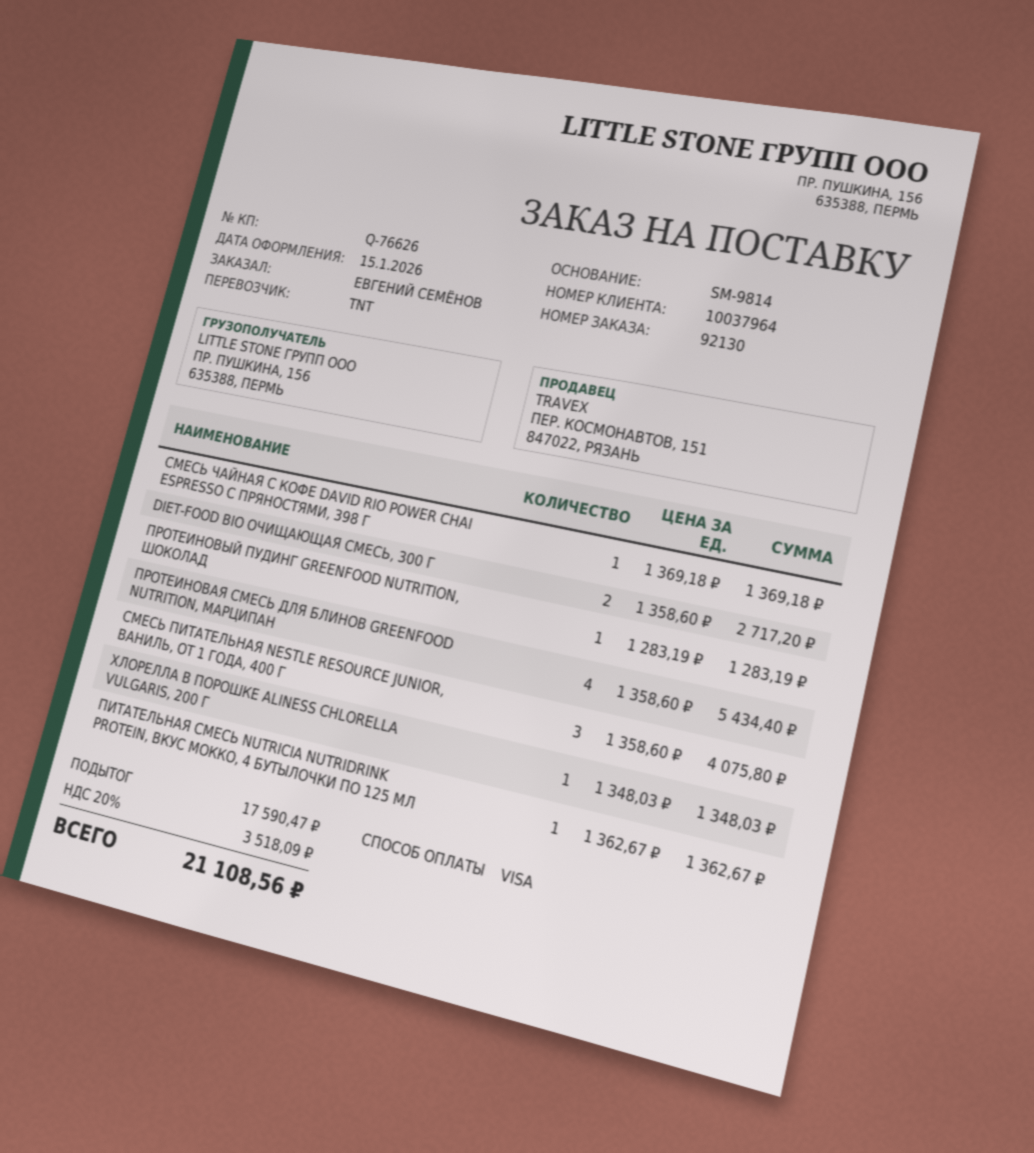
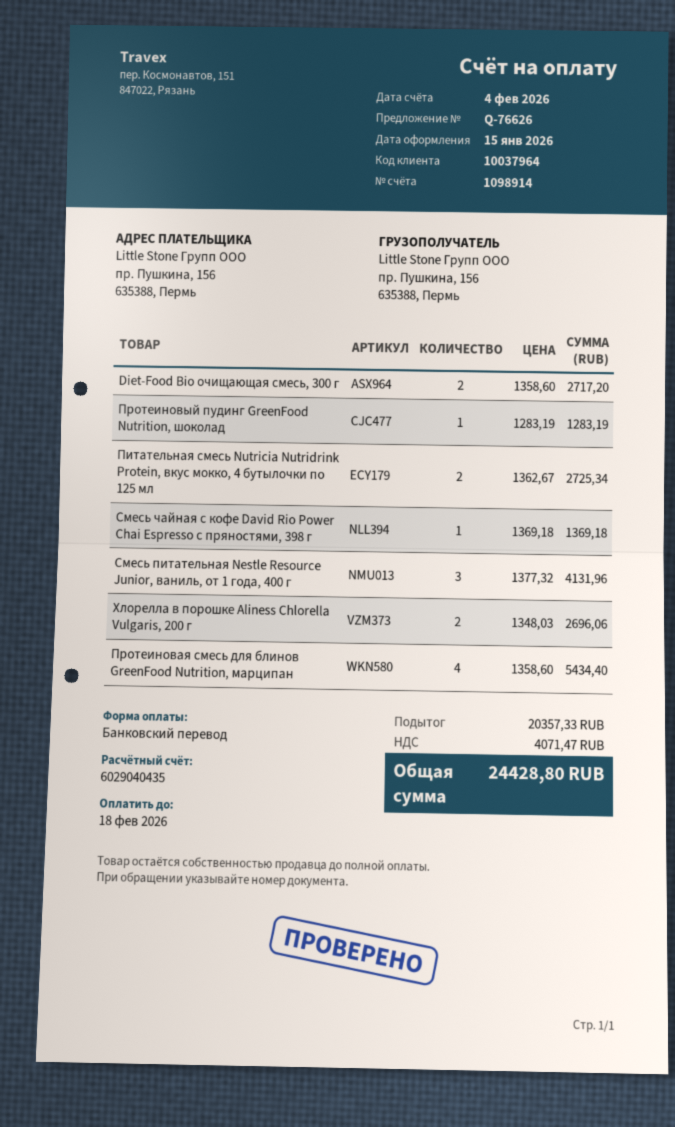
payment method: Visa -> bank transfer
СМЕСЬ ПИТАТЕЛЬНАЯ NESTLE RESOURCE JUNIOR, ВАНИЛЬ, ОТ 1 ГОДА, 400 Г: 3 x 1358.60 = 4075.80 -> 3 x 1377.32 = 4131.96
ХЛОРЕЛЛА В ПОРОШКЕ ALINESS CHLORELLA VULGARIS, 200 Г: 1 x 1348.03 = 1348.03 -> 2 x 1348.03 = 2696.06
ПИТАТЕЛЬНАЯ СМЕСЬ NUTRICIA NUTRIDRINK PROTEIN, ВКУС МОККО, 4 БУТЫЛОЧКИ ПО 125 МЛ: 1 x 1362.67 = 1362.67 -> 2 x 1362.67 = 2725.34
subtotal: 17590.47 -> 20357.33
tax: 3518.09 -> 4071.47
total: 21108.56 -> 24428.80

